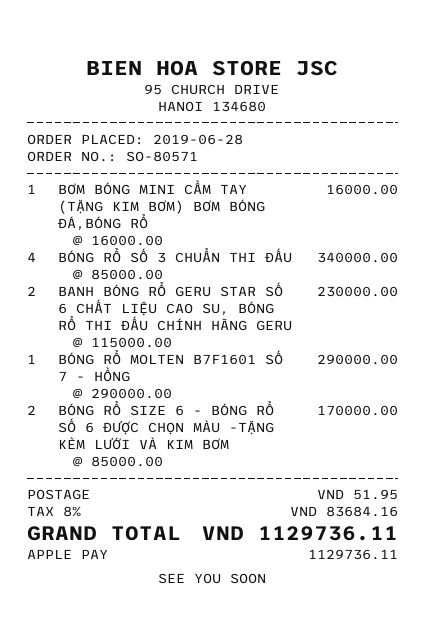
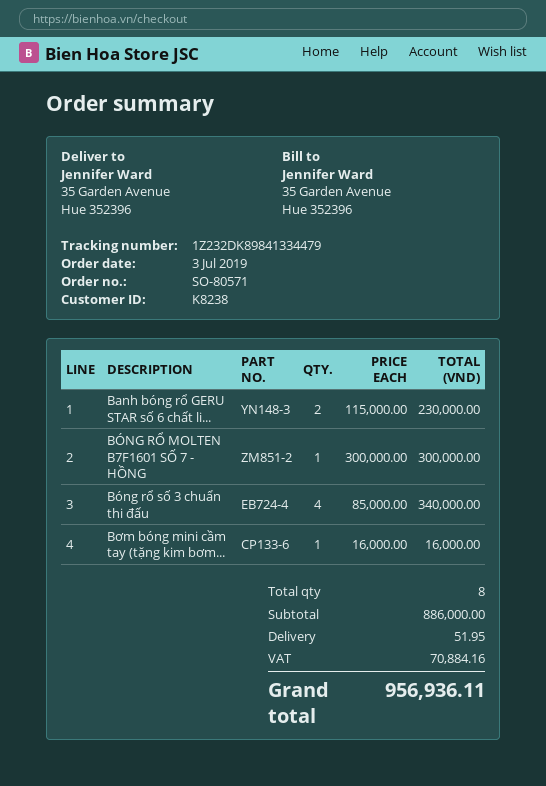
order date: 2019-06-28 -> 2019-07-03
BÓNG RỔ MOLTEN B7F1601 SỐ 7 - HỒNG: 1 x 290000.00 = 290000.00 -> 1 x 300000.00 = 300000.00
BÓNG RỔ SIZE 6 - BÓNG RỔ SỐ 6 ĐƯỢC CHỌN MÀU -TẶNG KÈM LƯỚI VÀ KIM BƠM: 2 x 85000.00 = 170000.00 -> none
tax: 83684.16 -> 70884.16
total: 1129736.11 -> 956936.11

